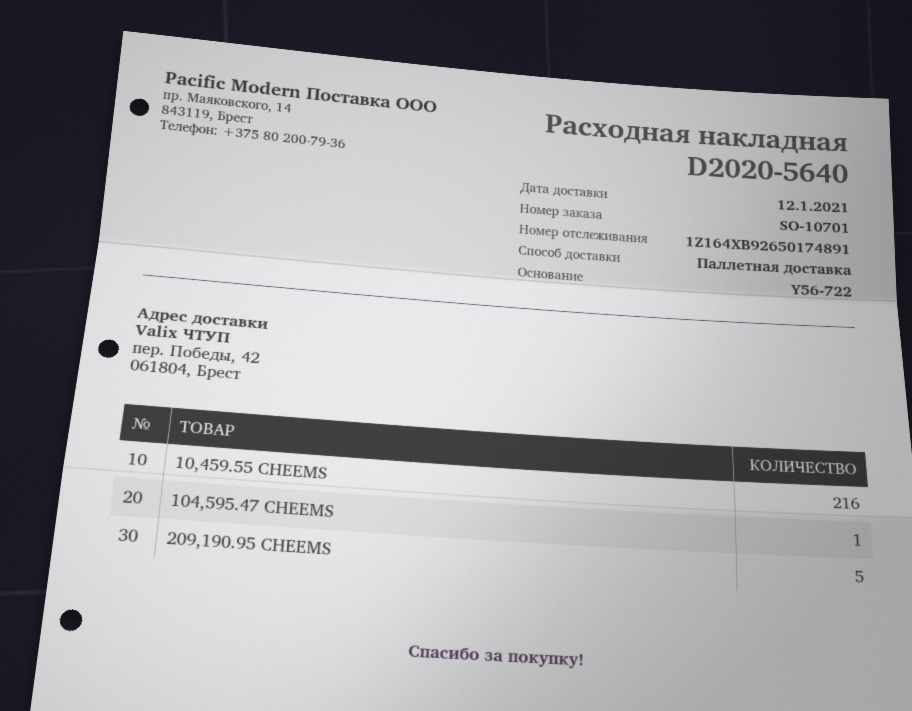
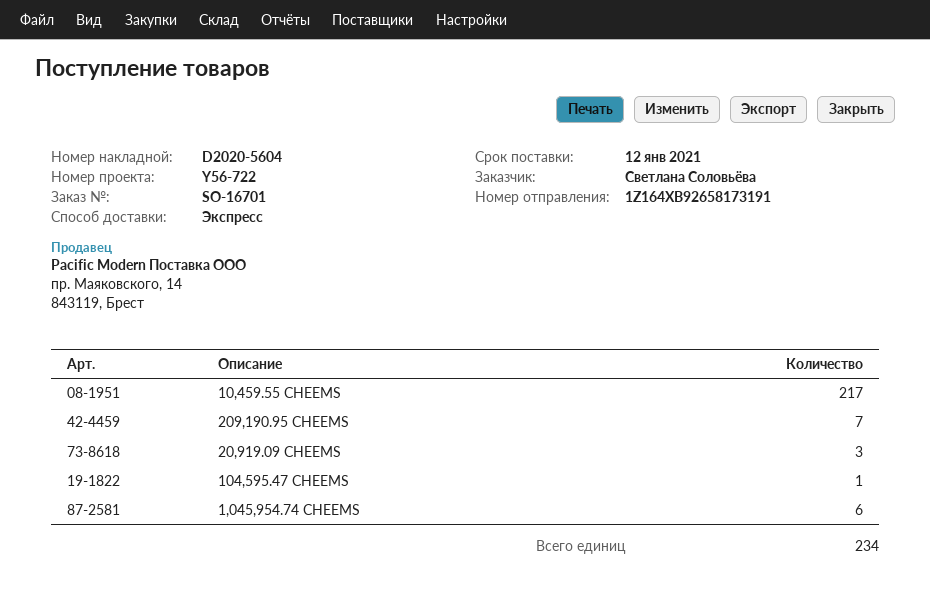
order number: SO-10701 -> SO-16701
delivery note number: D2020-5640 -> D2020-5604
shipping method: pallet freight -> express
tracking number: 1Z164XB92650174891 -> 1Z164XB92658173191
10,459.55 CHEEMS: 216 -> 217
209,190.95 CHEEMS: 5 -> 7
20,919.09 CHEEMS: none -> 3
1,045,954.74 CHEEMS: none -> 6

